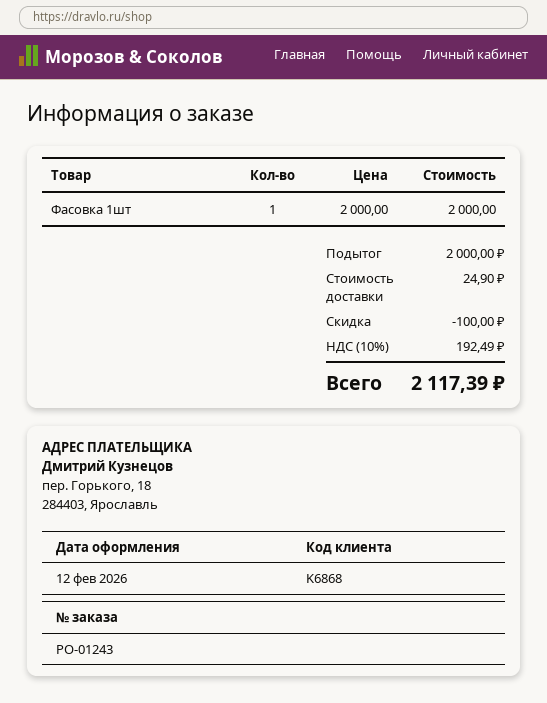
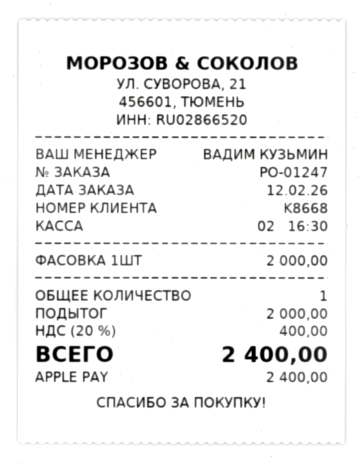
order number: PO-01243 -> PO-01247
customer number: K6868 -> K8668
discount: 100.00 -> none
shipping: 24.90 -> none
tax: 10% = 192.49 -> 20% = 400.00
total: 2117.39 -> 2400.00

